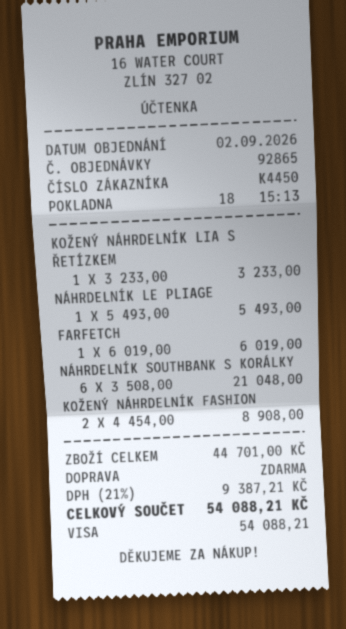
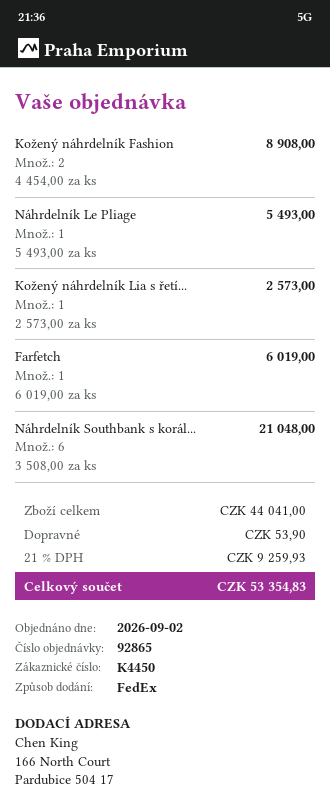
KOŽENÝ NÁHRDELNÍK LIA S ŘETÍZKEM: 1 x 3233.00 = 3233.00 -> 1 x 2573.00 = 2573.00
subtotal: 44701.00 -> 44041.00
shipping: 0.00 -> 53.90
tax: 21% = 9387.21 -> 21% = 9259.93
total: 54088.21 -> 53354.83

